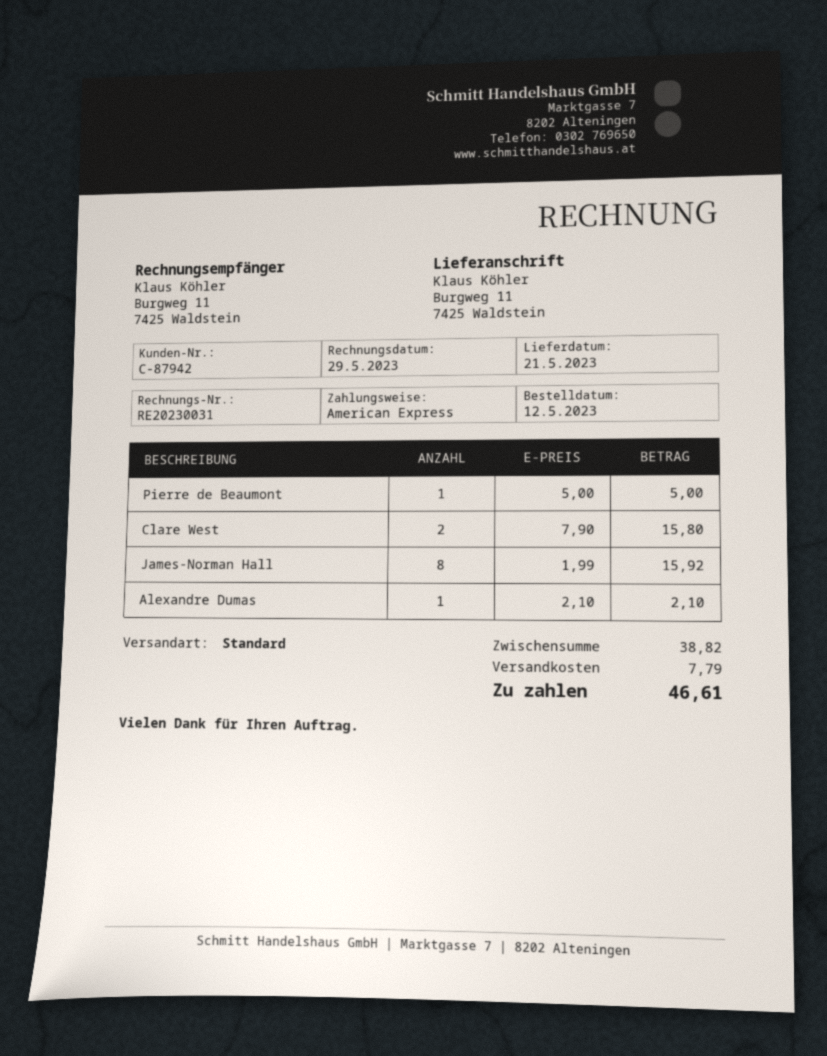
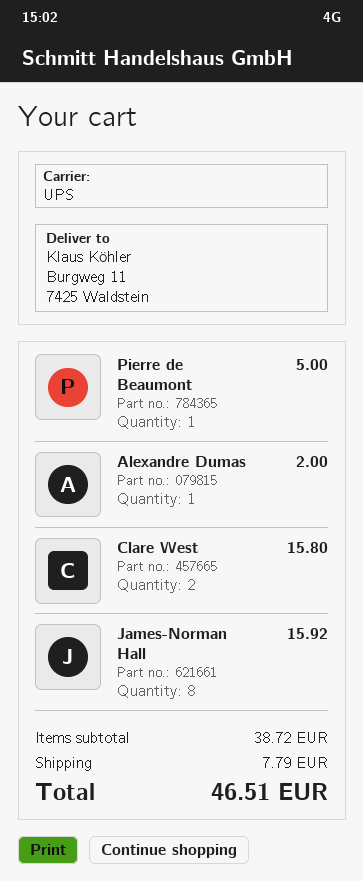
shipping method: standard -> UPS
Alexandre Dumas: 1 for 2.10 -> 1 for 2.00
subtotal: 38.82 -> 38.72
total: 46.61 -> 46.51

